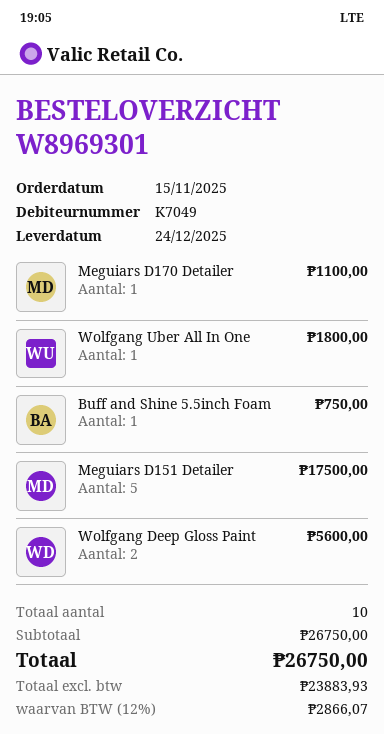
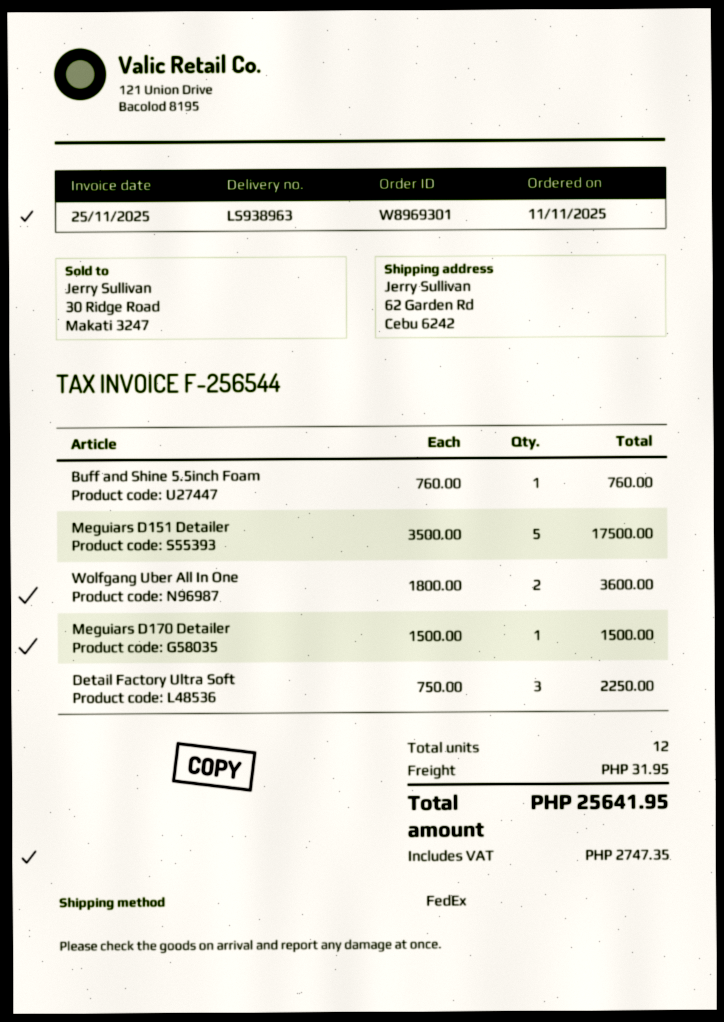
order date: 2025-11-15 -> 2025-11-11
Meguiars D170 Detailer: 1 for 1100.00 -> 1 for 1500.00
Wolfgang Uber All In One: 1 for 1800.00 -> 2 for 3600.00
Buff and Shine 5.5inch Foam: 1 for 750.00 -> 1 for 760.00
Wolfgang Deep Gloss Paint: 2 for 5600.00 -> none
Detail Factory Ultra Soft: none -> 3 for 2250.00
total quantity: 10 -> 12
shipping: none -> 31.95
tax: 2866.07 -> 2747.35
total: 26750.00 -> 25641.95

